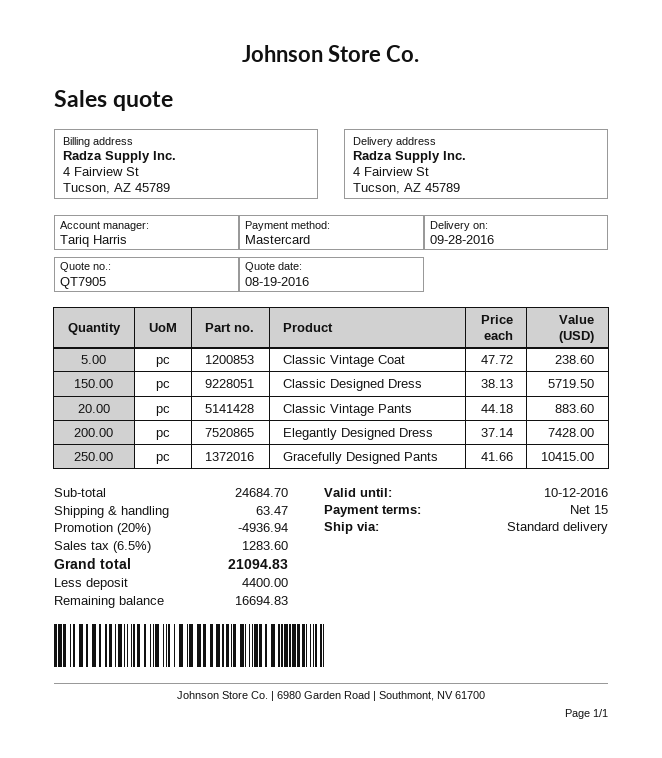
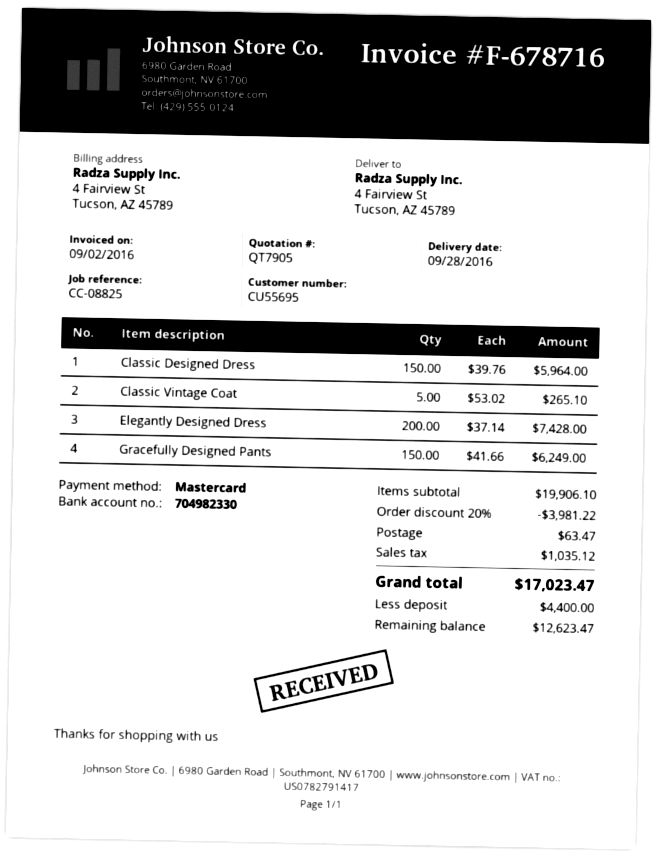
Classic Vintage Coat: 5 x 47.72 = 238.60 -> 5 x 53.02 = 265.10
Classic Designed Dress: 150 x 38.13 = 5719.50 -> 150 x 39.76 = 5964.00
Classic Vintage Pants: 20 x 44.18 = 883.60 -> none
Gracefully Designed Pants: 250 x 41.66 = 10415.00 -> 150 x 41.66 = 6249.00
subtotal: 24684.70 -> 19906.10
discount: 20% = 4936.94 -> 20% = 3981.22
tax: 1283.60 -> 1035.12
total: 21094.83 -> 17023.47
balance: 16694.83 -> 12623.47

